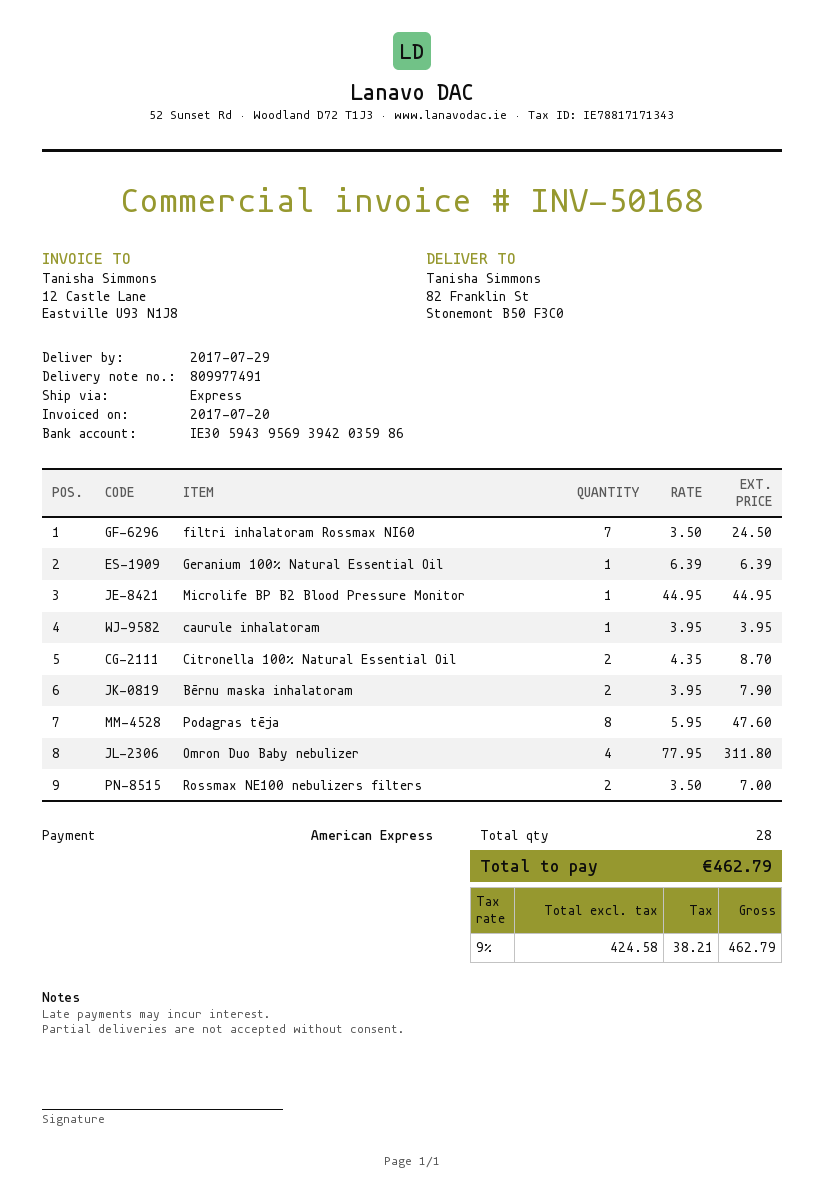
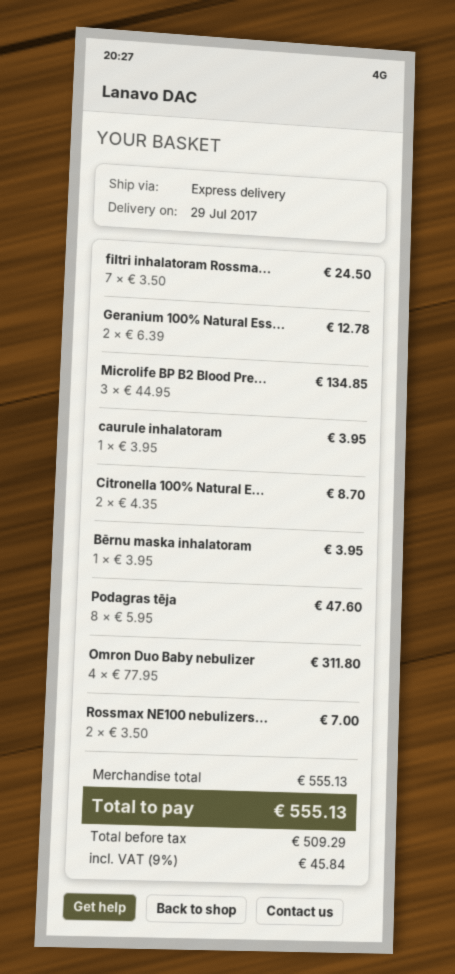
Geranium 100% Natural Essential Oil: 1 x 6.39 = 6.39 -> 2 x 6.39 = 12.78
Microlife BP B2 Blood Pressure Monitor: 1 x 44.95 = 44.95 -> 3 x 44.95 = 134.85
Bērnu maska inhalatoram: 2 x 3.95 = 7.90 -> 1 x 3.95 = 3.95
net: 424.58 -> 509.29
tax: 9% = 38.21 -> 9% = 45.84
total: 462.79 -> 555.13

